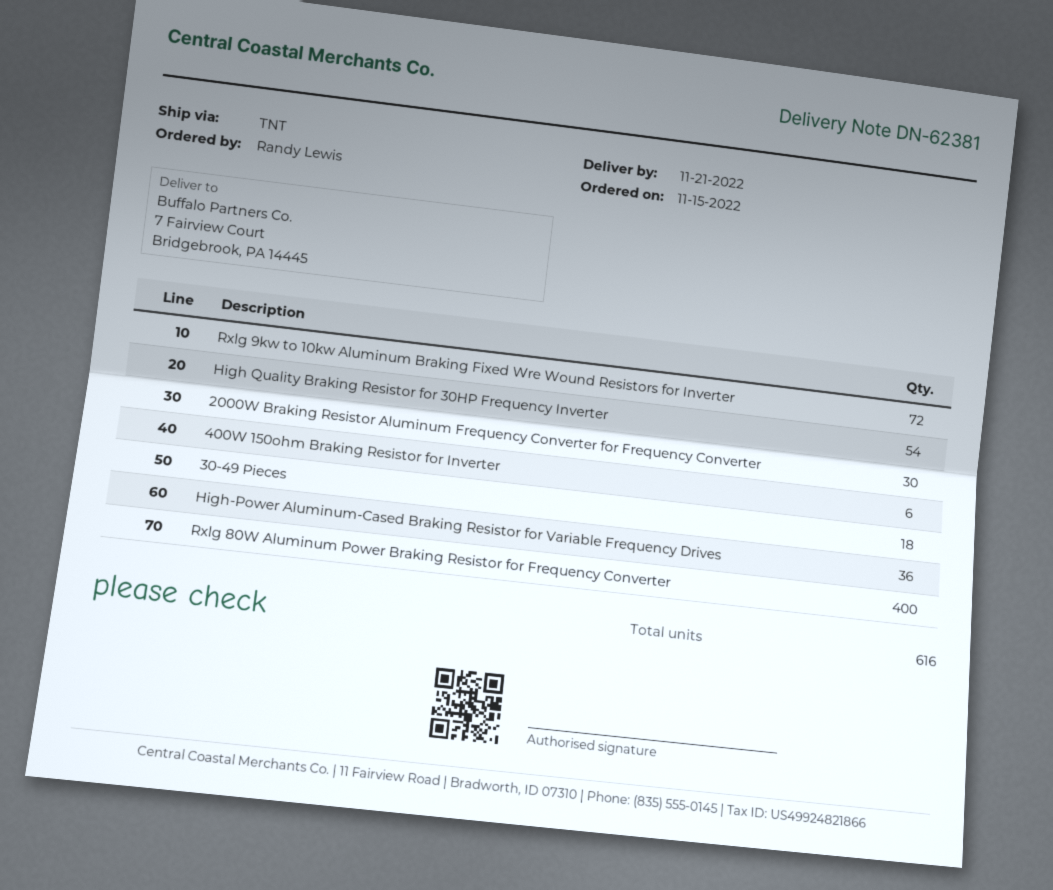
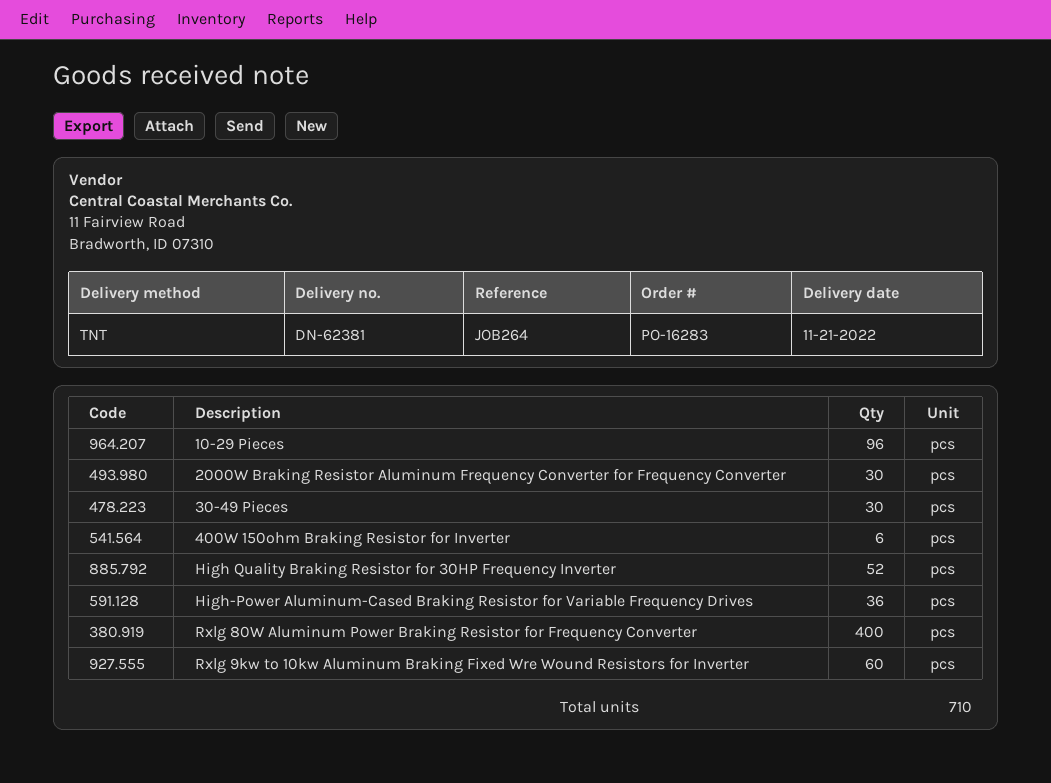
Rxlg 9kw to 10kw Aluminum Braking Fixed Wre Wound Resistors for Inverter: 72 -> 60
High Quality Braking Resistor for 30HP Frequency Inverter: 54 -> 52
30-49 Pieces: 18 -> 30
10-29 Pieces: none -> 96
total quantity: 616 -> 710

